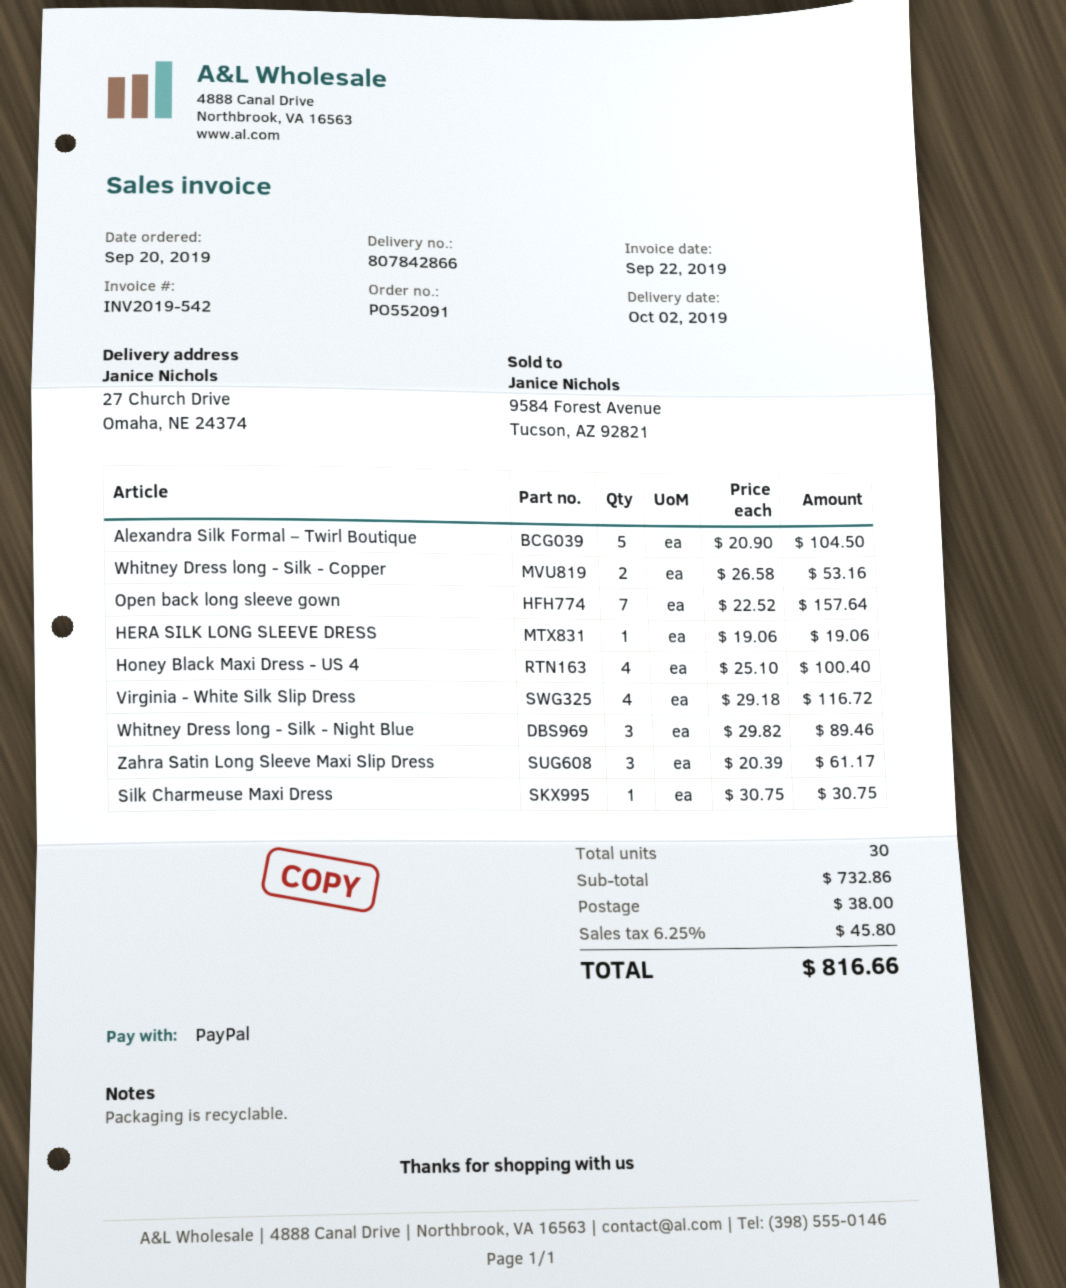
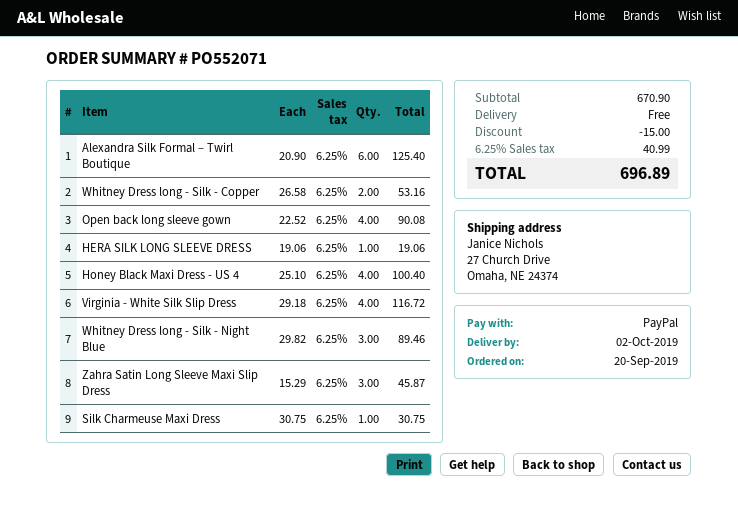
order number: PO552091 -> PO552071
Alexandra Silk Formal – Twirl Boutique: 5 x 20.90 = 104.50 -> 6 x 20.90 = 125.40
Open back long sleeve gown: 7 x 22.52 = 157.64 -> 4 x 22.52 = 90.08
Zahra Satin Long Sleeve Maxi Slip Dress: 3 x 20.39 = 61.17 -> 3 x 15.29 = 45.87
subtotal: 732.86 -> 670.90
discount: none -> 15.00
shipping: 38.00 -> 0.00
tax: 6.25% = 45.80 -> 6.25% = 40.99
total: 816.66 -> 696.89

